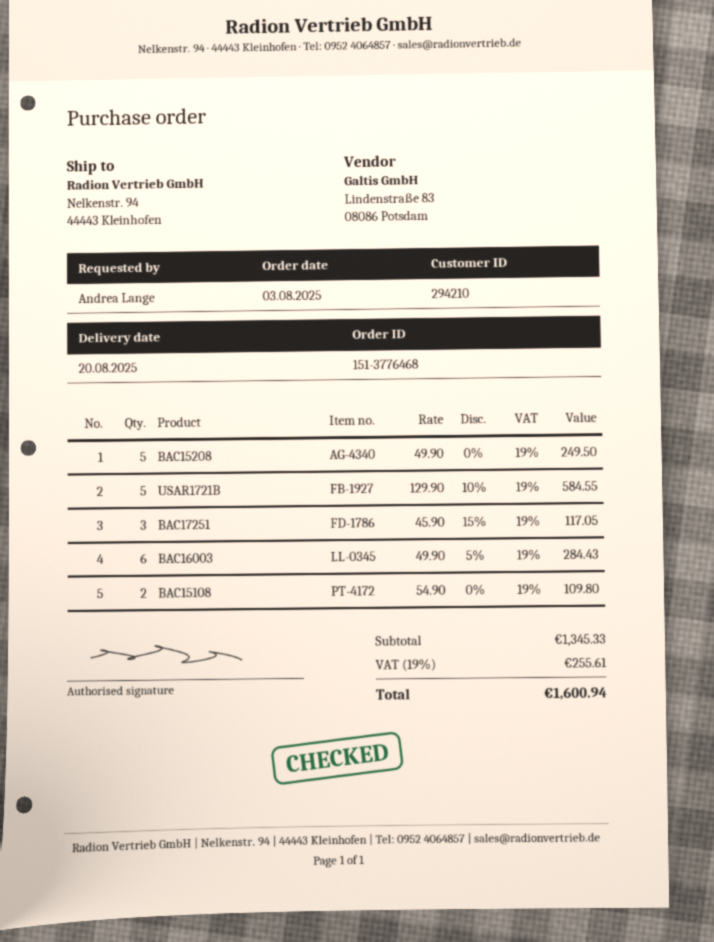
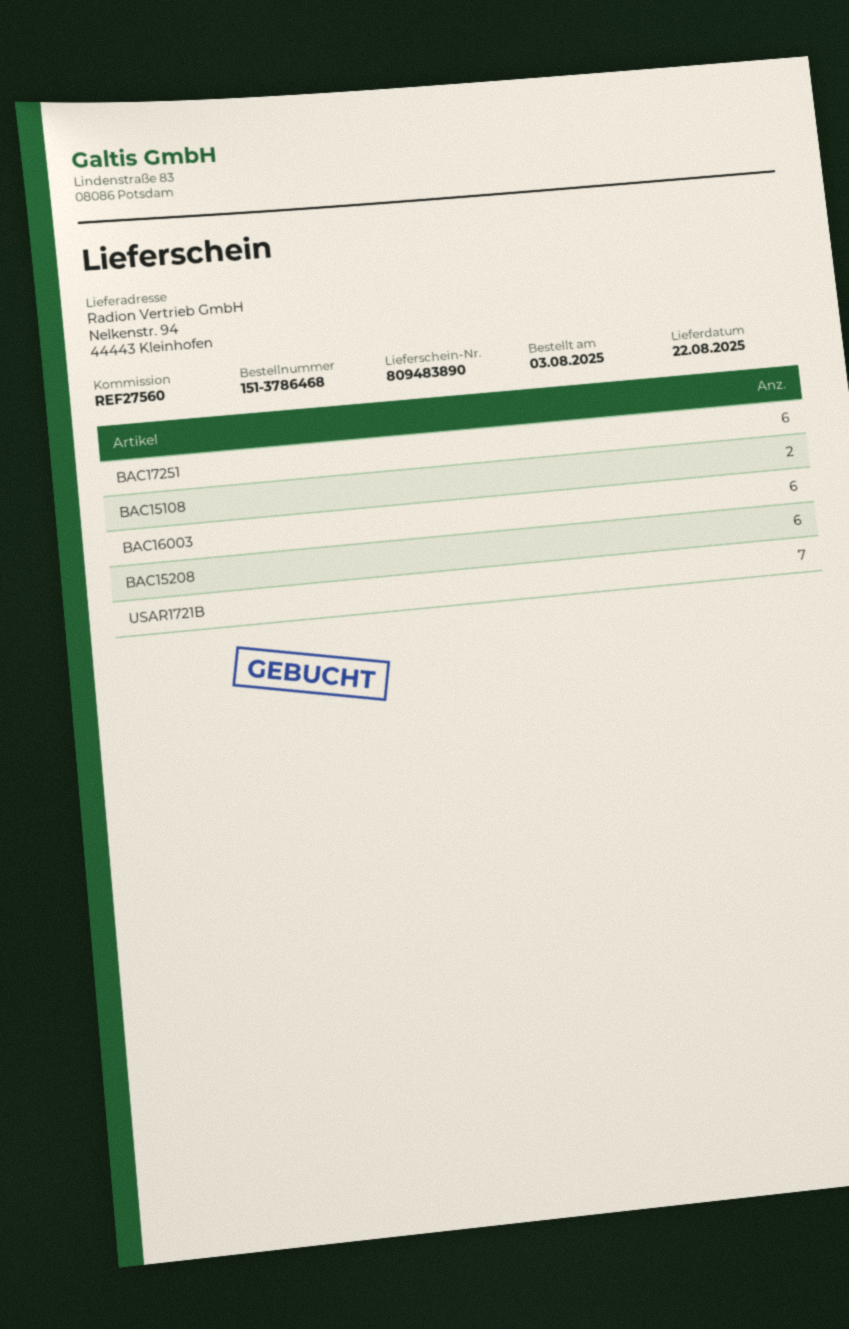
order number: 151-3776468 -> 151-3786468
delivery date: 2025-08-20 -> 2025-08-22
BAC15208: 5 -> 6
USAR1721B: 5 -> 7
BAC17251: 3 -> 6

